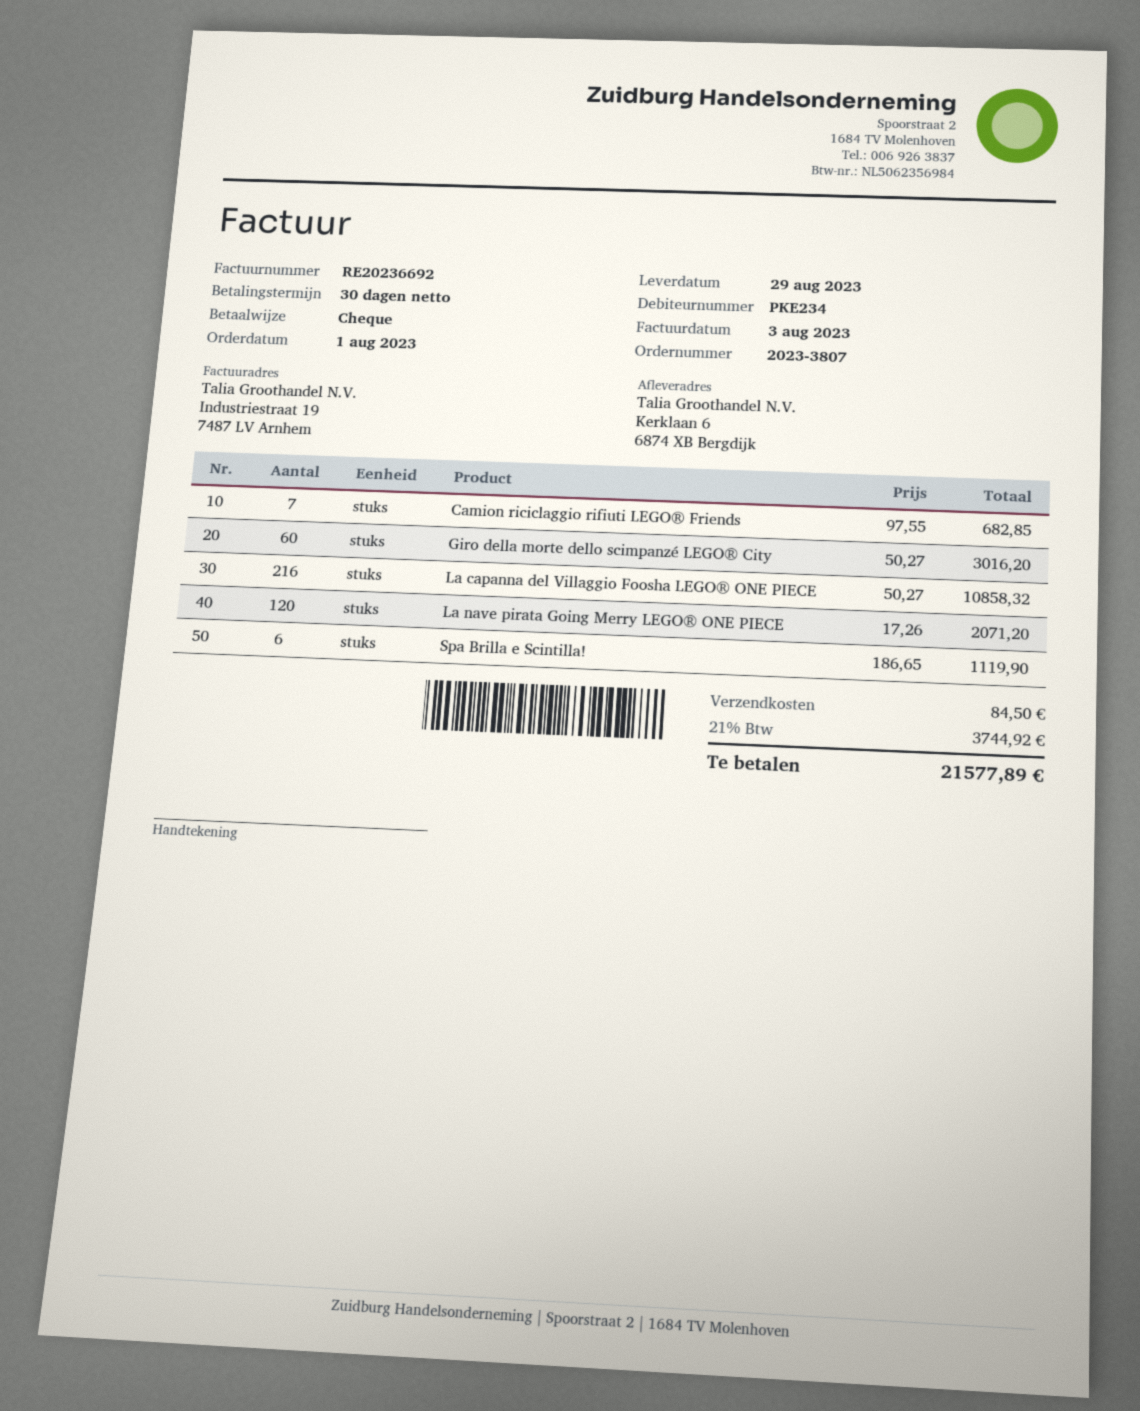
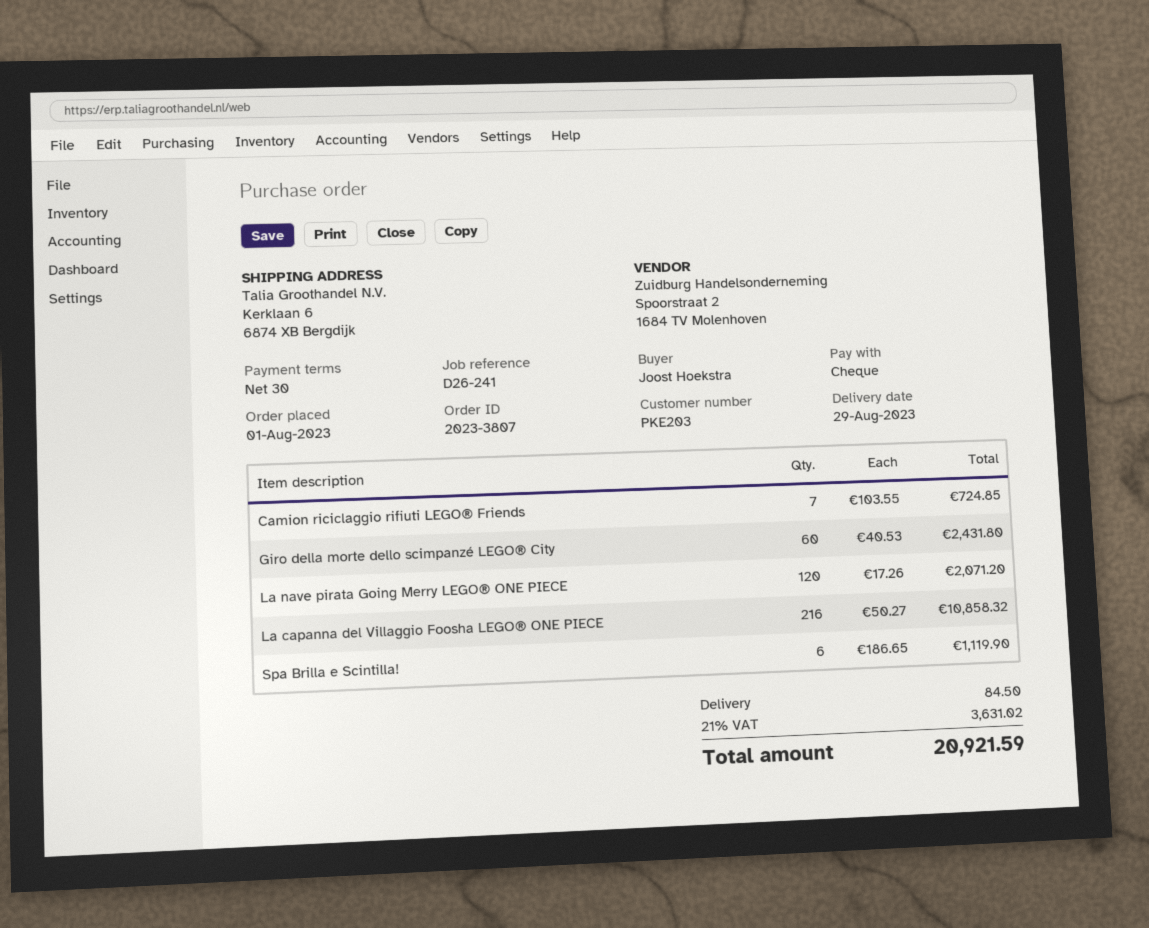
customer number: PKE234 -> PKE203
Camion riciclaggio rifiuti LEGO® Friends: 7 x 97.55 = 682.85 -> 7 x 103.55 = 724.85
Giro della morte dello scimpanzé LEGO® City: 60 x 50.27 = 3016.20 -> 60 x 40.53 = 2431.80
tax: 21% = 3744.92 -> 21% = 3631.02
total: 21577.89 -> 20921.59

